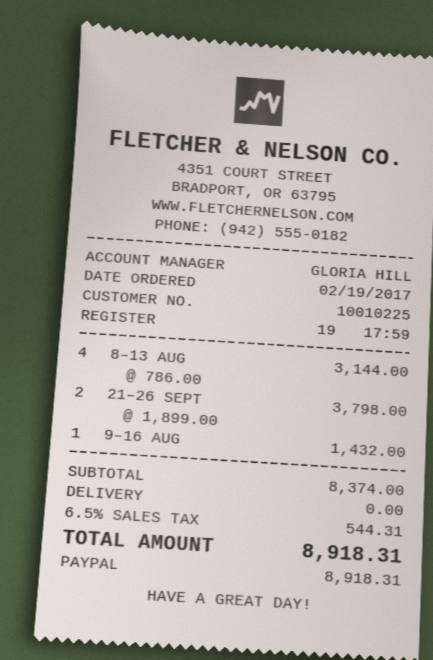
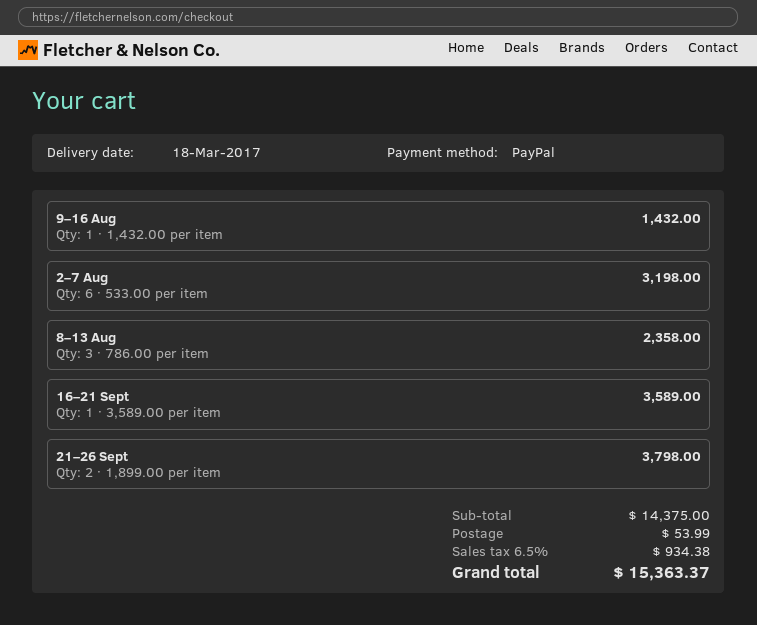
8–13 AUG: 4 x 786.00 = 3144.00 -> 3 x 786.00 = 2358.00
2–7 Aug: none -> 6 x 533.00 = 3198.00
16–21 Sept: none -> 1 x 3589.00 = 3589.00
subtotal: 8374.00 -> 14375.00
shipping: 0.00 -> 53.99
tax: 6.5% = 544.31 -> 6.5% = 934.38
total: 8918.31 -> 15363.37

